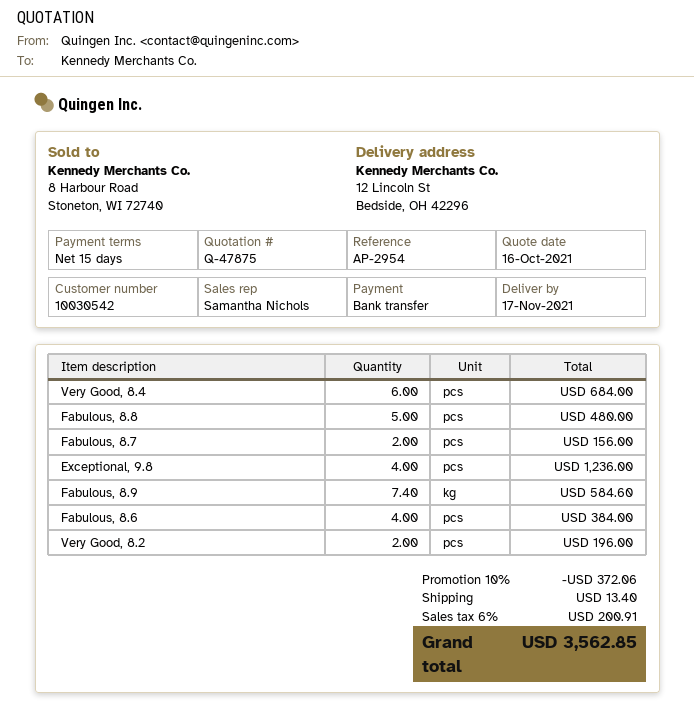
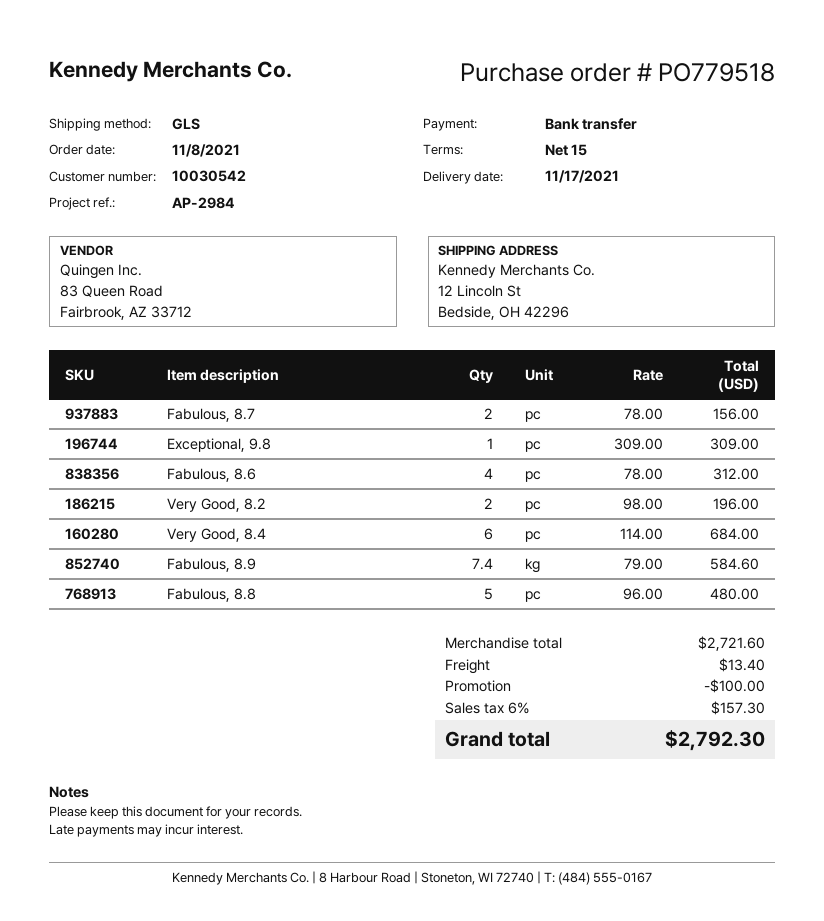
reference: AP-2954 -> AP-2984
Exceptional, 9.8: 4 for 1236.00 -> 1 for 309.00
Fabulous, 8.6: 4 for 384.00 -> 4 for 312.00
discount: 372.06 -> 100.00
tax: 6% = 200.91 -> 6% = 157.30
total: 3562.85 -> 2792.30

